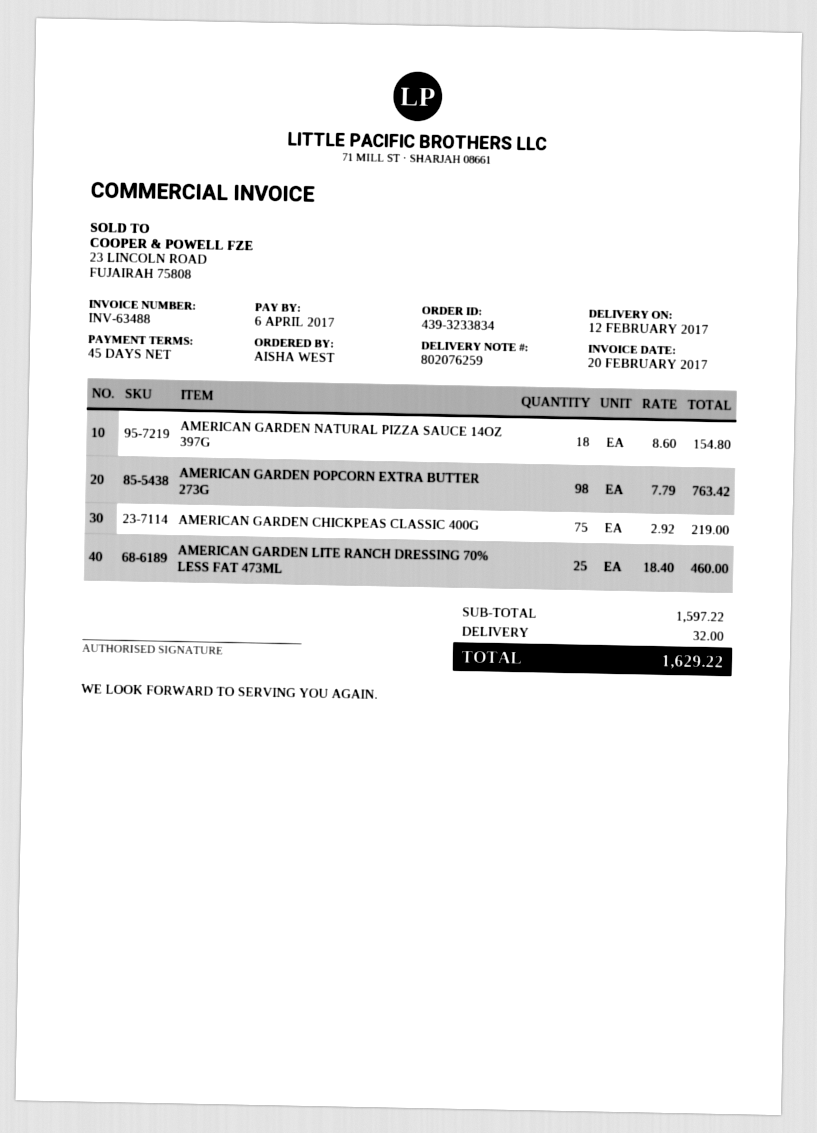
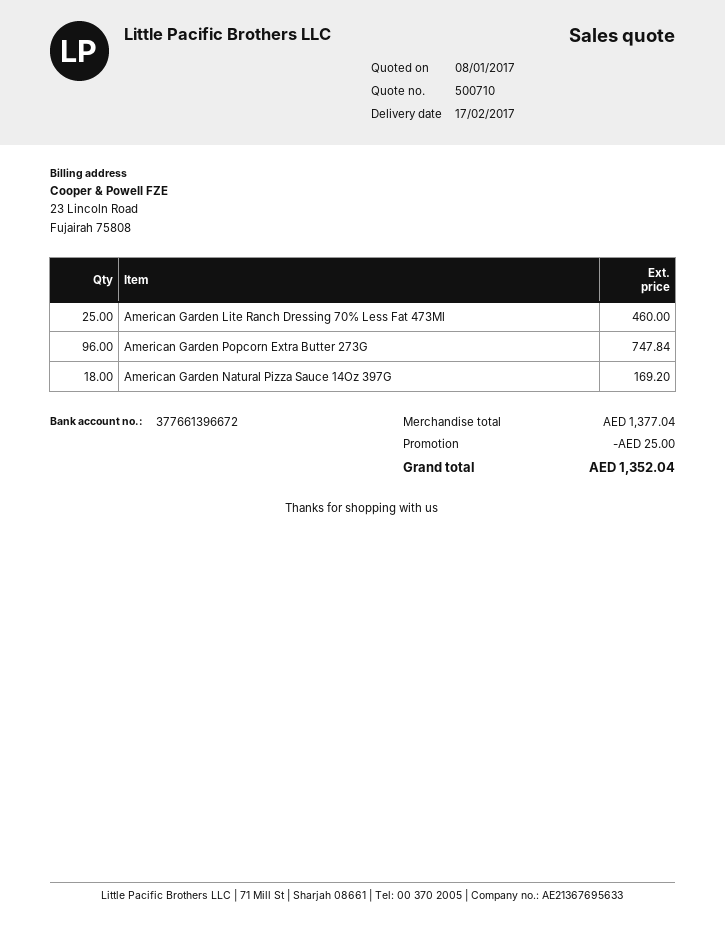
delivery date: 2017-02-12 -> 2017-02-17
AMERICAN GARDEN NATURAL PIZZA SAUCE 14OZ 397G: 18 for 154.80 -> 18 for 169.20
AMERICAN GARDEN POPCORN EXTRA BUTTER 273G: 98 for 763.42 -> 96 for 747.84
AMERICAN GARDEN CHICKPEAS CLASSIC 400G: 75 for 219.00 -> none
subtotal: 1597.22 -> 1377.04
discount: none -> 25.00
shipping: 32.00 -> none
total: 1629.22 -> 1352.04

